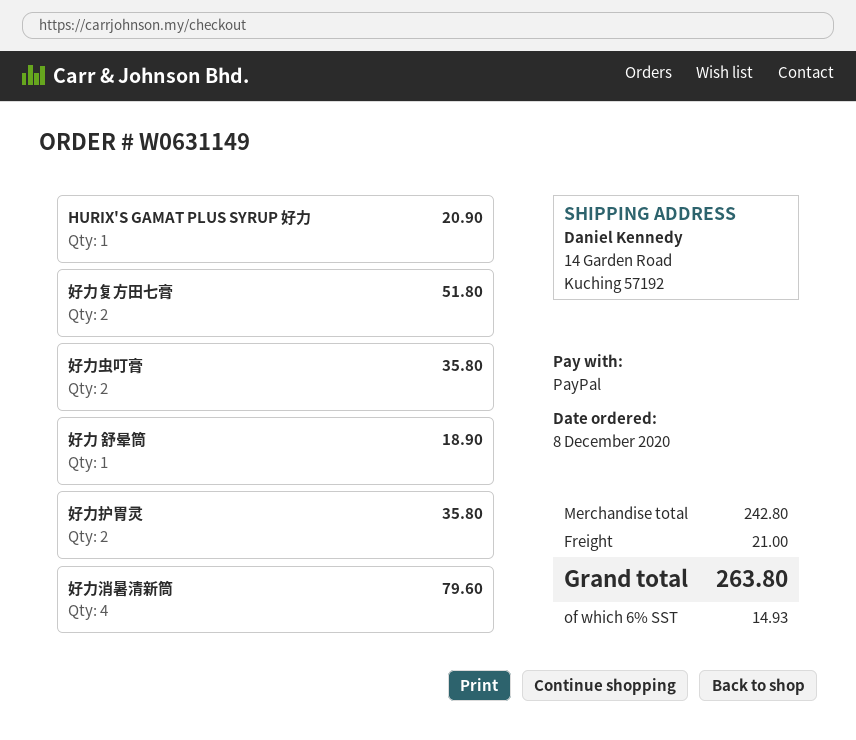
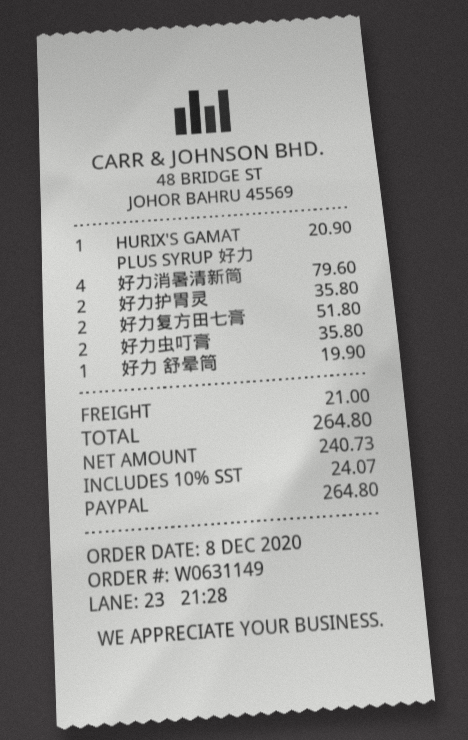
好力 舒晕筒: 1 for 18.90 -> 1 for 19.90
tax: 6% = 14.93 -> 10% = 24.07
total: 263.80 -> 264.80

